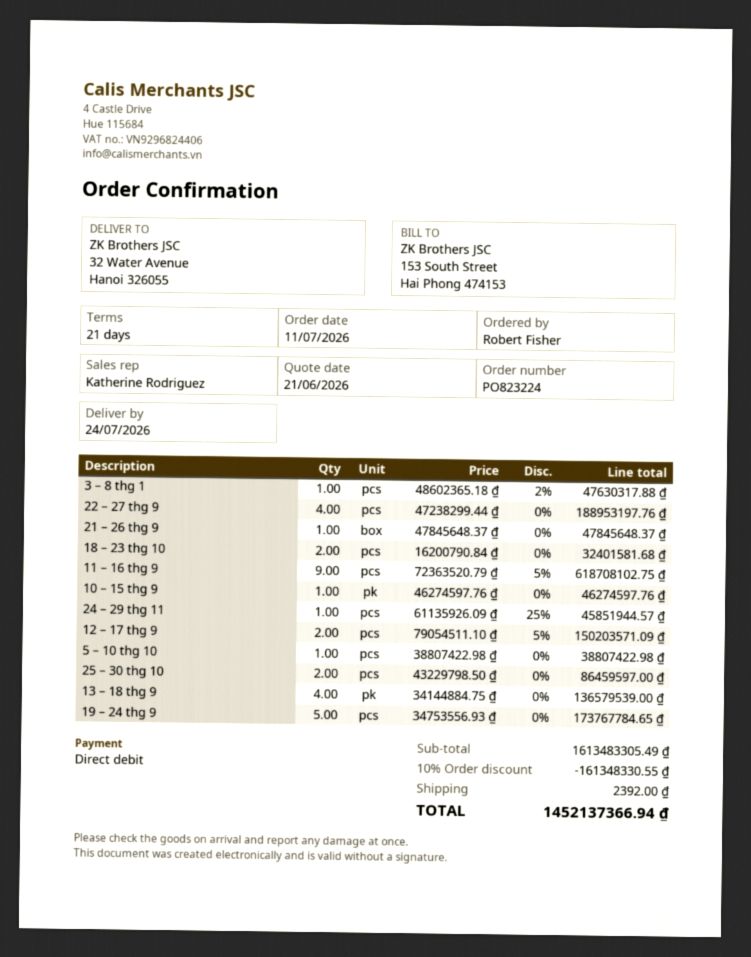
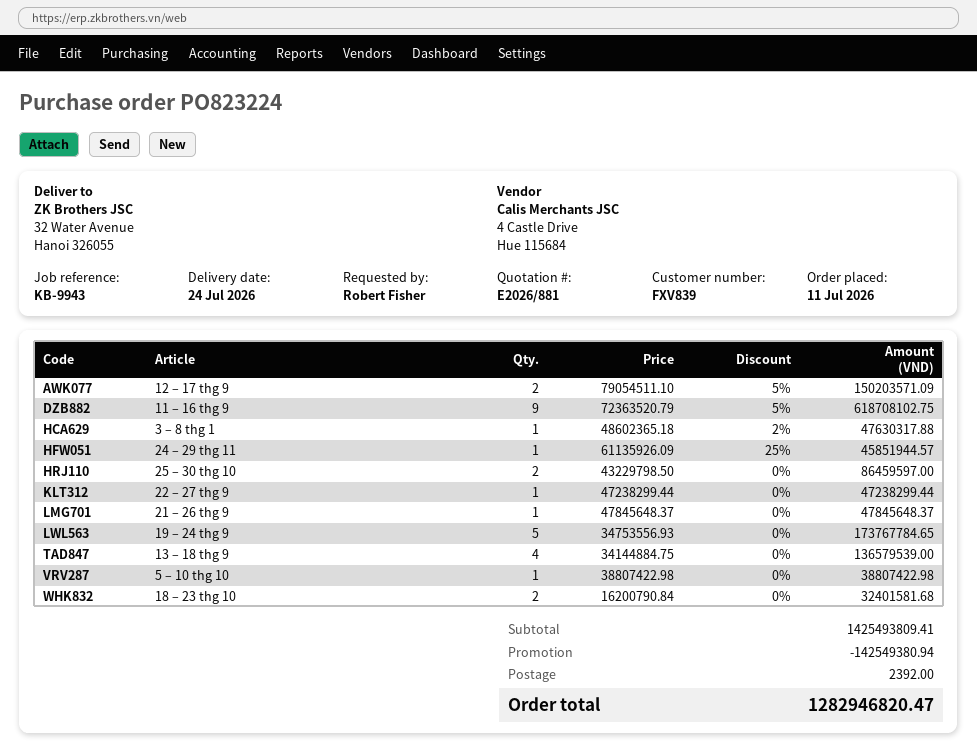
22 – 27 thg 9: 4 x 47238299.44 = 188953197.76 -> 1 x 47238299.44 = 47238299.44
10 – 15 thg 9: 1 x 46274597.76 = 46274597.76 -> none
subtotal: 1613483305.49 -> 1425493809.41
discount: 161348330.55 -> 142549380.94
total: 1452137366.94 -> 1282946820.47

